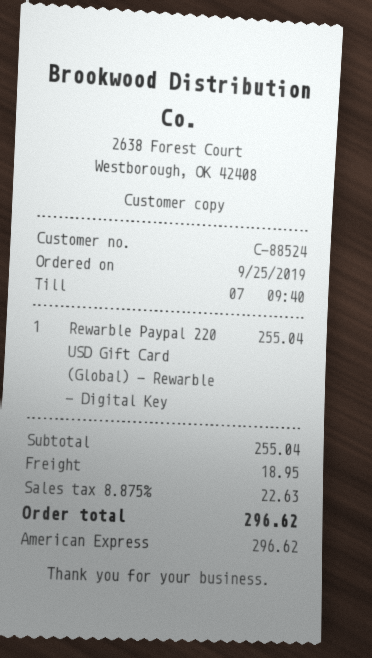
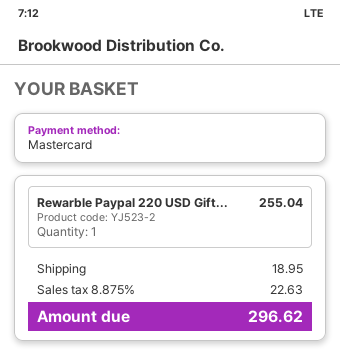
payment method: American Express -> Mastercard

